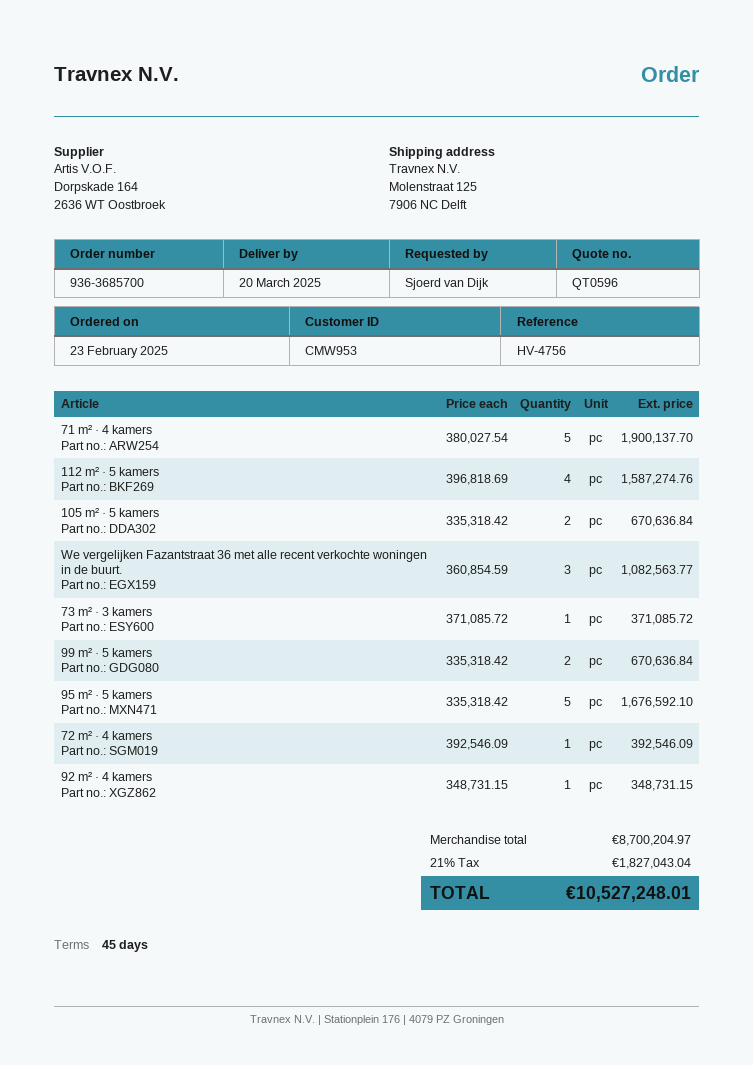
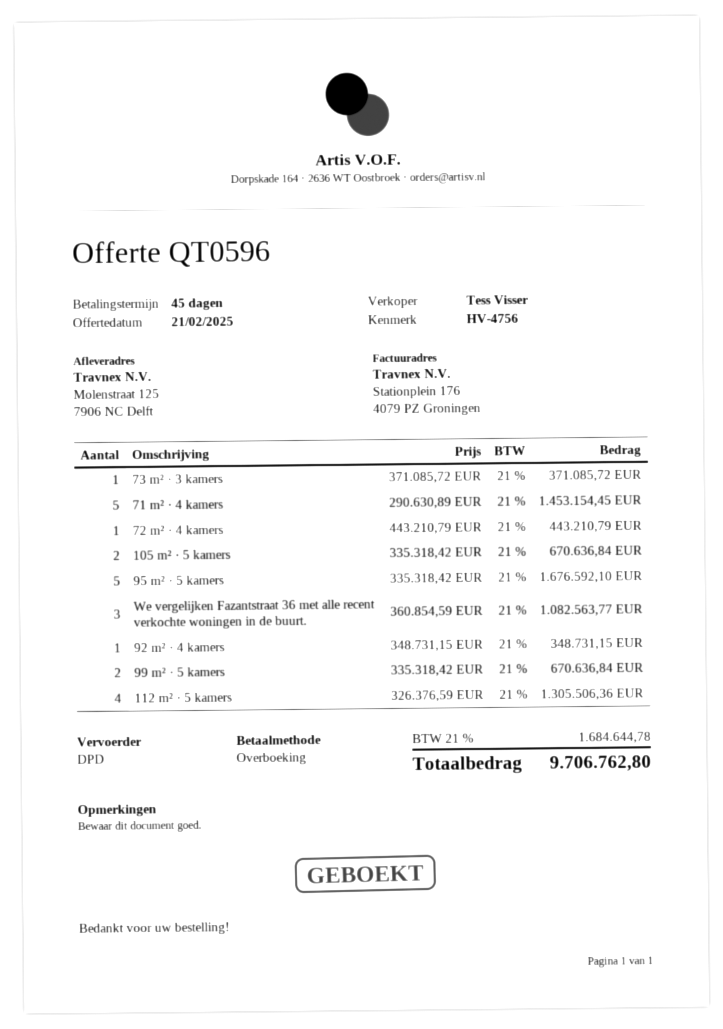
71 m² · 4 kamers: 5 x 380027.54 = 1900137.70 -> 5 x 290630.89 = 1453154.45
112 m² · 5 kamers: 4 x 396818.69 = 1587274.76 -> 4 x 326376.59 = 1305506.36
72 m² · 4 kamers: 1 x 392546.09 = 392546.09 -> 1 x 443210.79 = 443210.79
tax: 21% = 1827043.04 -> 21% = 1684644.78
total: 10527248.01 -> 9706762.80

